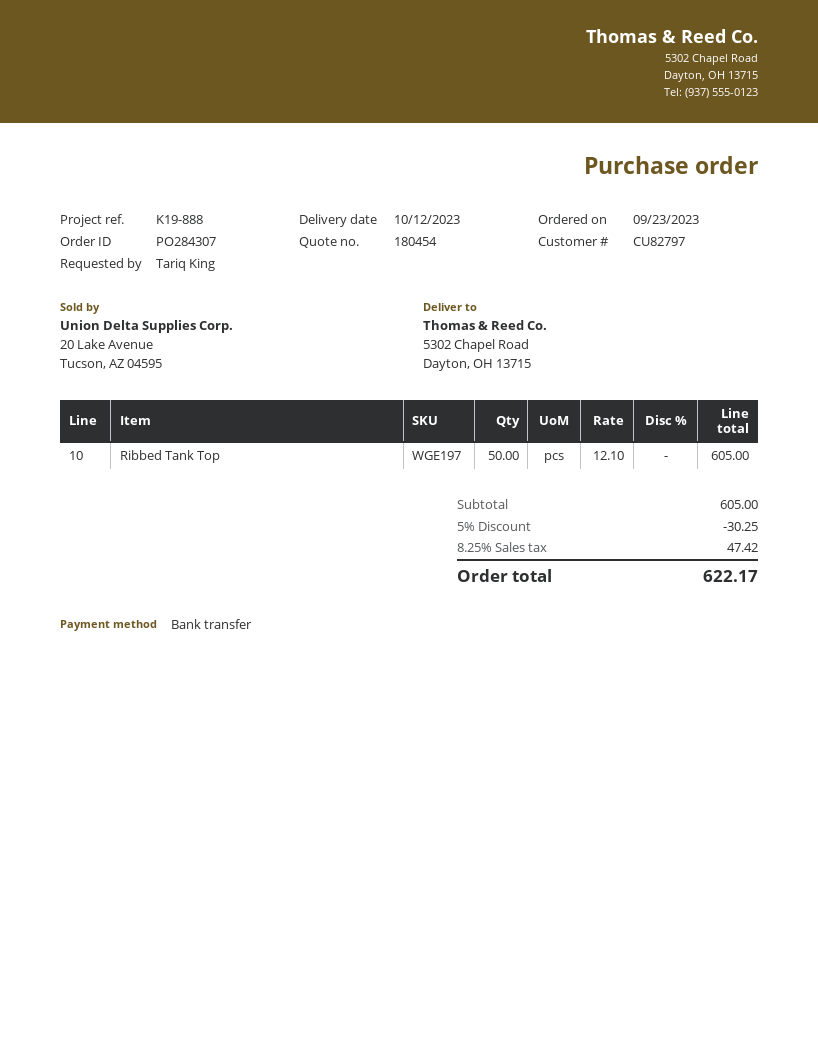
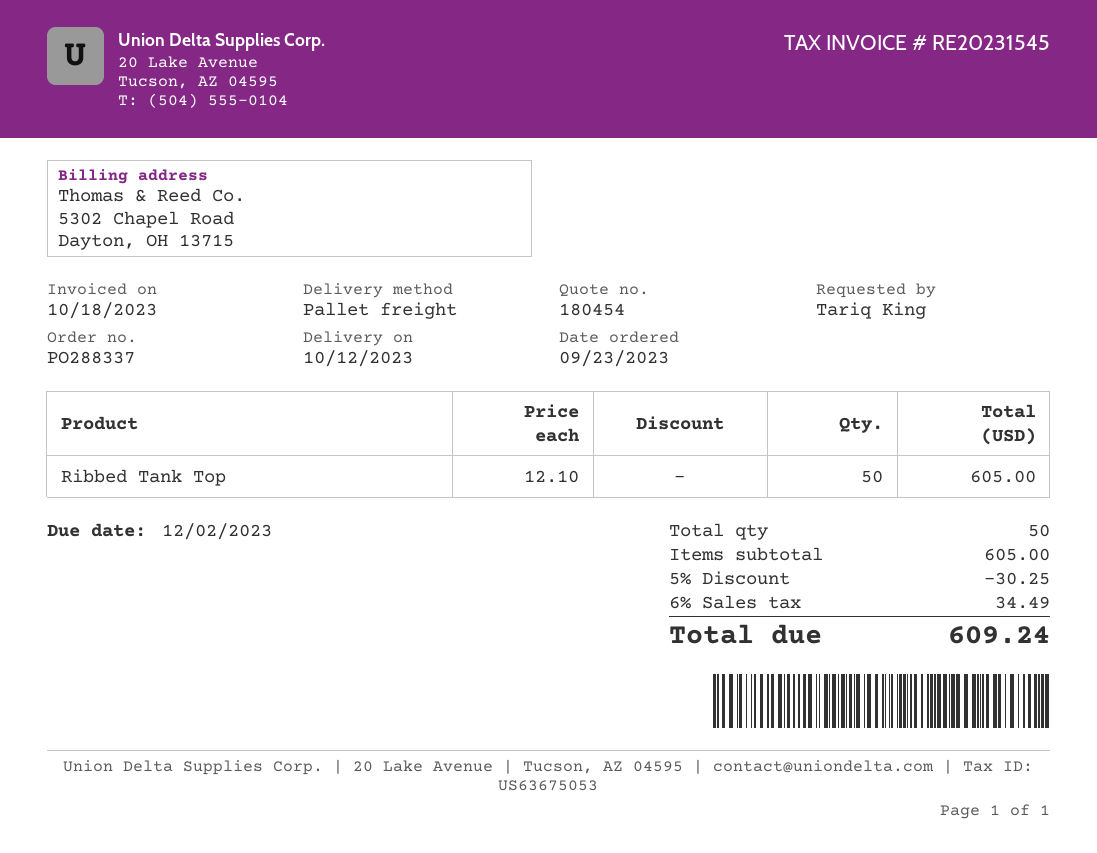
order number: PO284307 -> PO288337
tax: 8.25% = 47.42 -> 6% = 34.49
total: 622.17 -> 609.24

